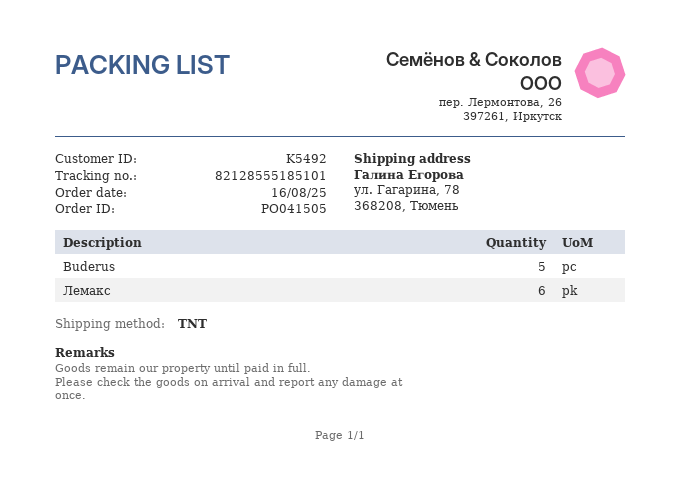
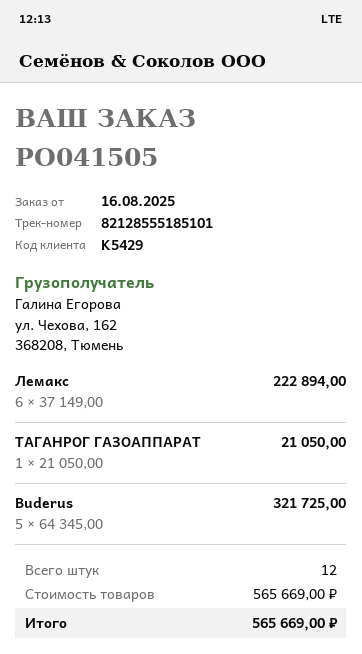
customer number: K5492 -> K5429
ship to: ул. Гагарина, 78, 368208, Тюмень -> ул. Чехова, 162, 368208, Тюмень
ТАГАНРОГ ГАЗОАППАРАТ: none -> 1

